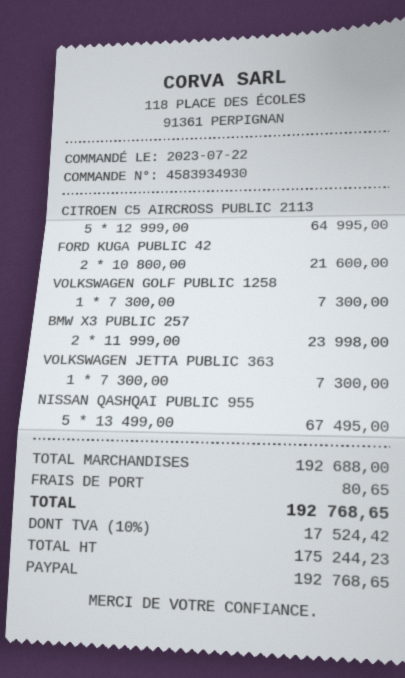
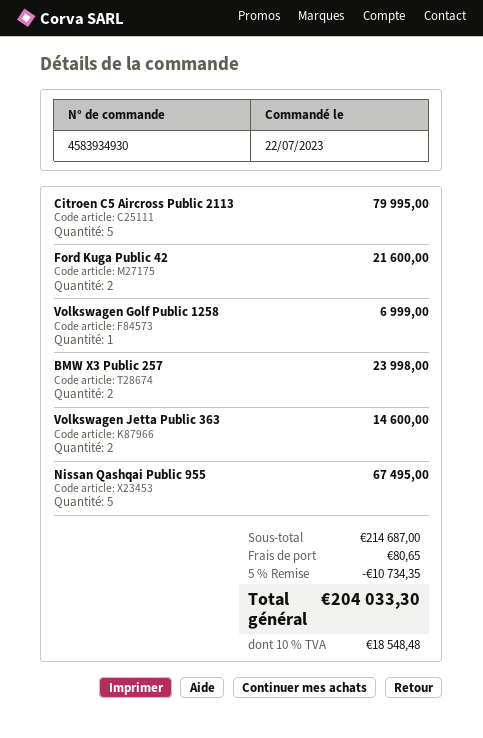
CITROEN C5 AIRCROSS PUBLIC 2113: 5 for 64995.00 -> 5 for 79995.00
VOLKSWAGEN GOLF PUBLIC 1258: 1 for 7300.00 -> 1 for 6999.00
VOLKSWAGEN JETTA PUBLIC 363: 1 for 7300.00 -> 2 for 14600.00
subtotal: 192688.00 -> 214687.00
discount: none -> 5% = 10734.35
tax: 10% = 17524.42 -> 10% = 18548.48
total: 192768.65 -> 204033.30

